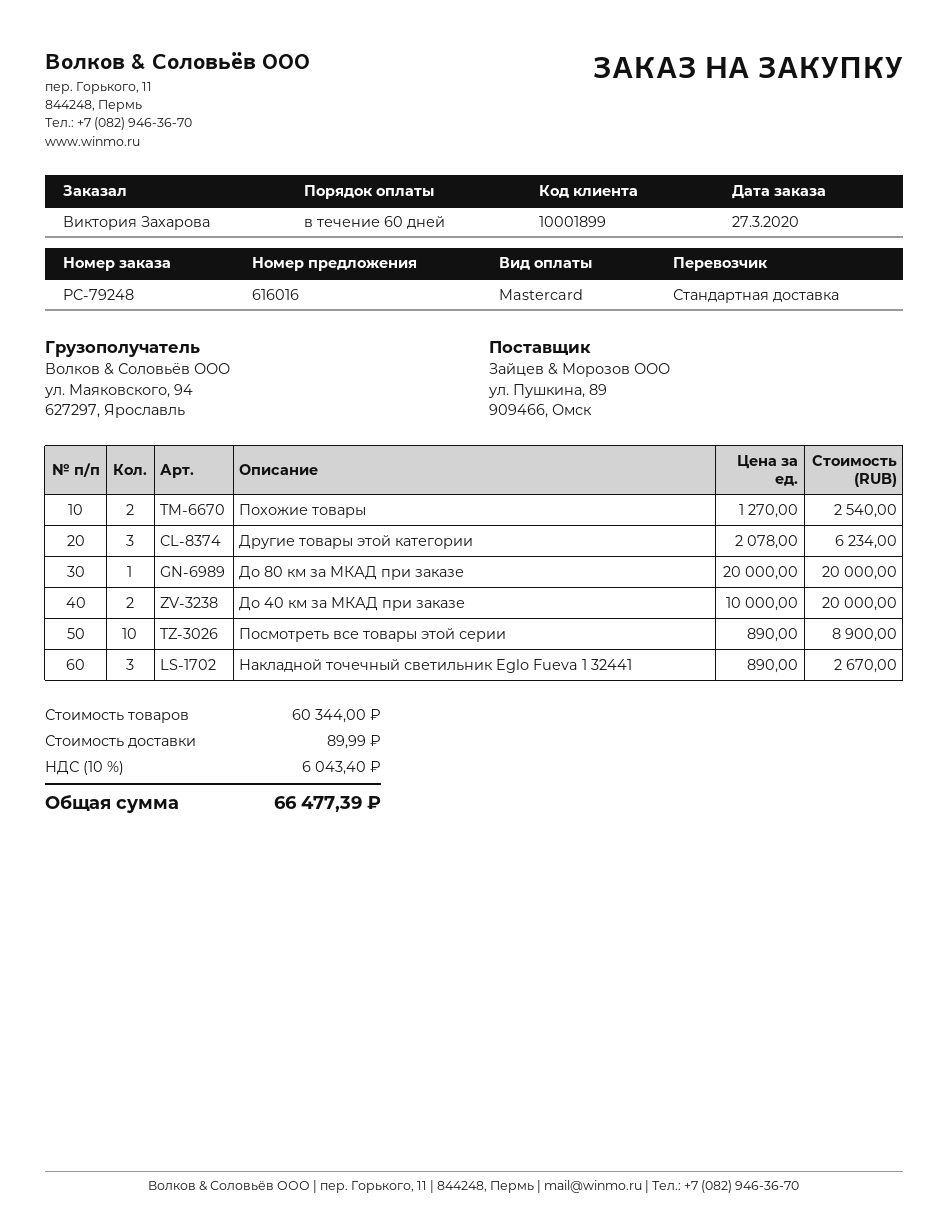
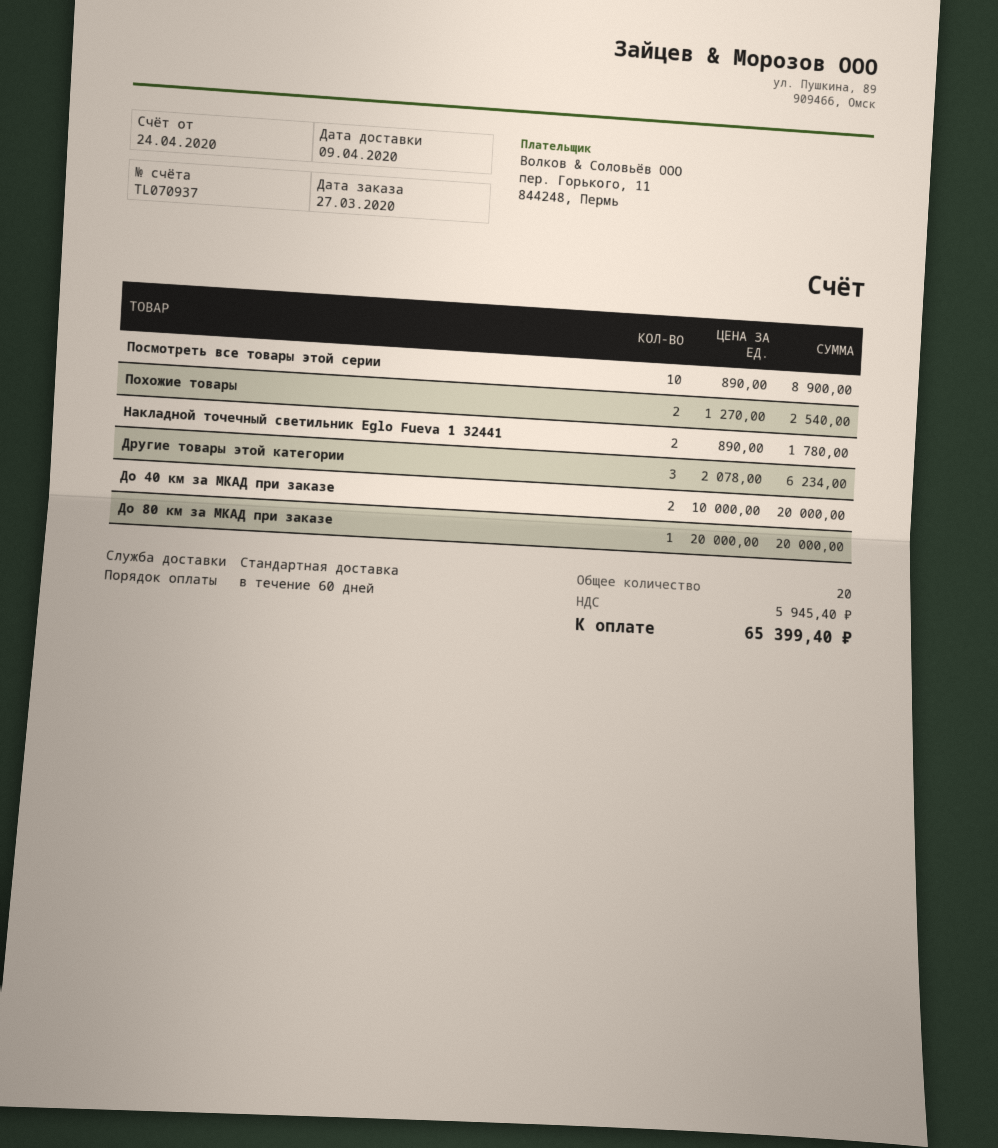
Накладной точечный светильник Eglo Fueva 1 32441: 3 x 890.00 = 2670.00 -> 2 x 890.00 = 1780.00
shipping: 89.99 -> none
tax: 6043.40 -> 5945.40
total: 66477.39 -> 65399.40

